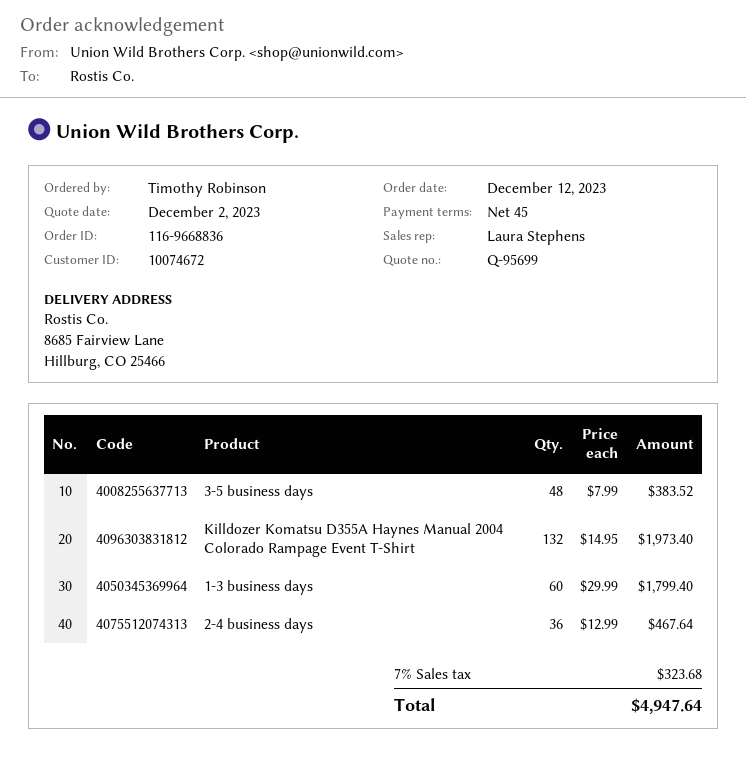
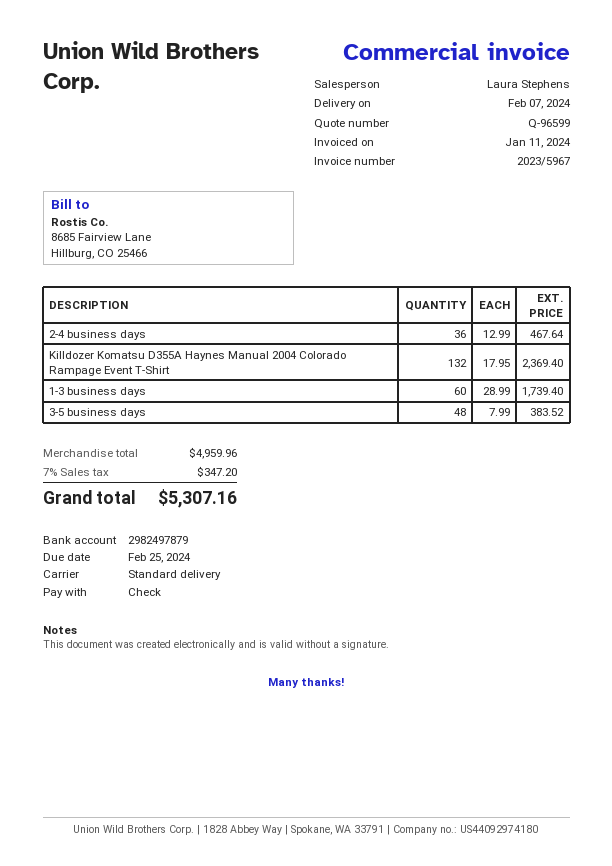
quote number: Q-95699 -> Q-96599
Killdozer Komatsu D355A Haynes Manual 2004 Colorado Rampage Event T-Shirt: 132 x 14.95 = 1973.40 -> 132 x 17.95 = 2369.40
1-3 business days: 60 x 29.99 = 1799.40 -> 60 x 28.99 = 1739.40
tax: 7% = 323.68 -> 7% = 347.20
total: 4947.64 -> 5307.16

